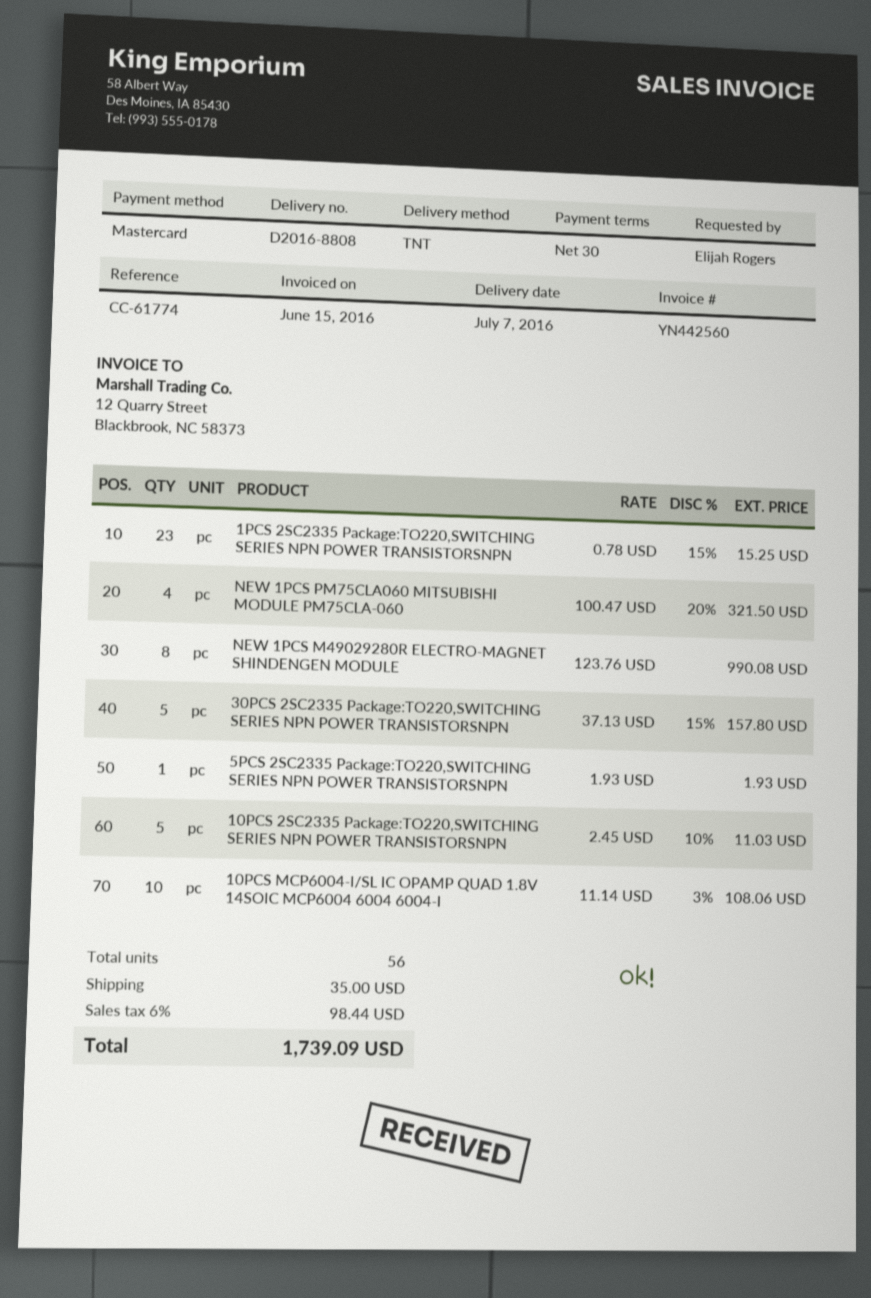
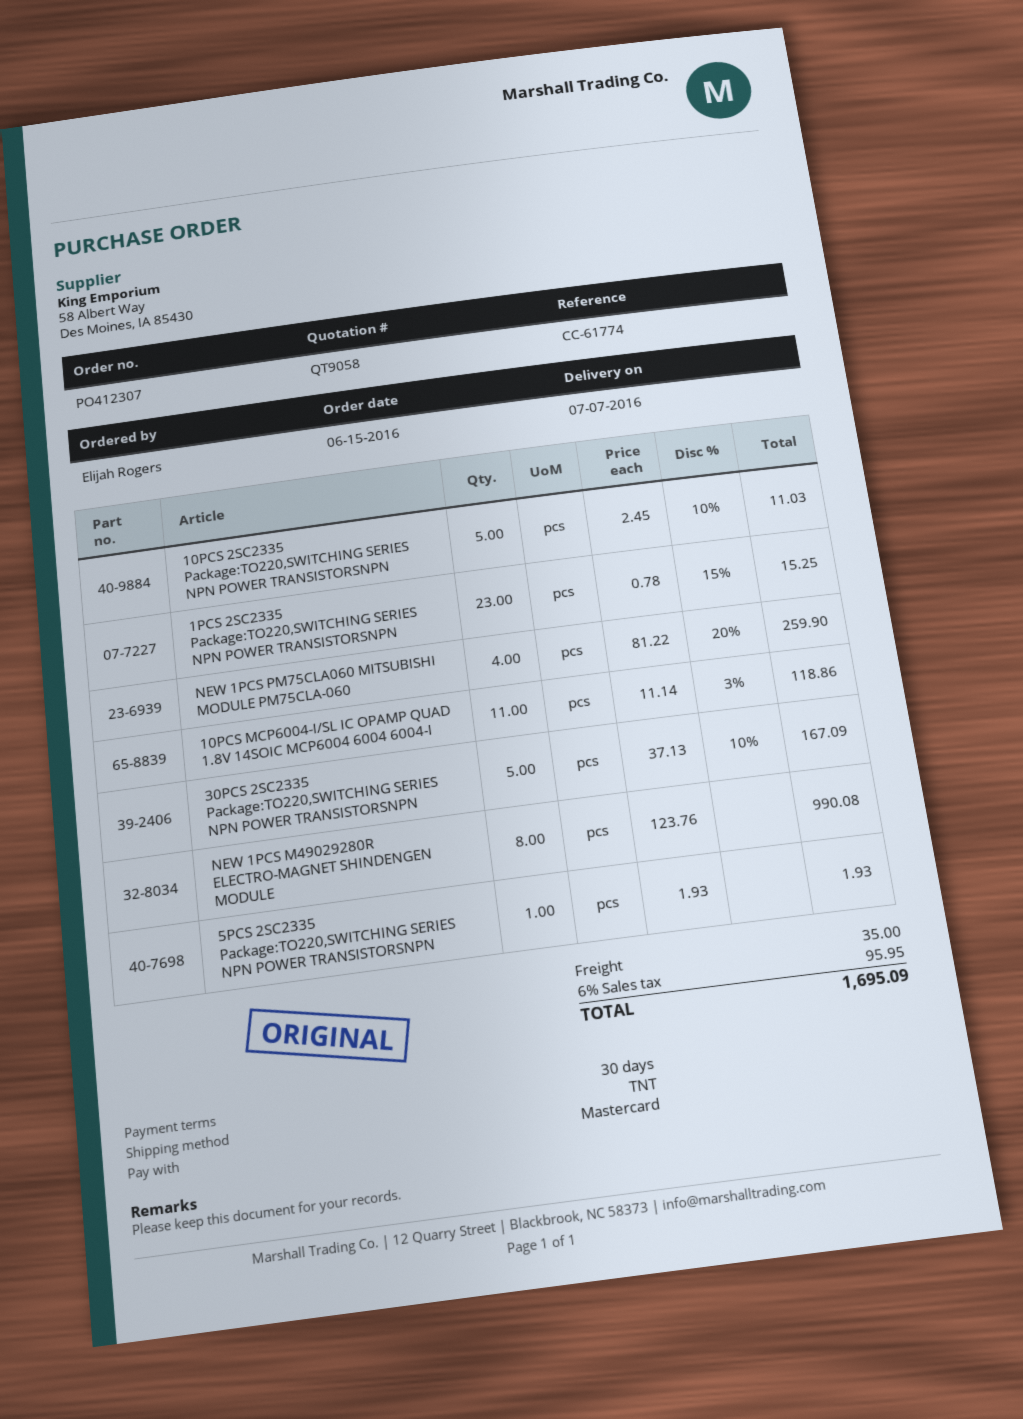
NEW 1PCS PM75CLA060 MITSUBISHI MODULE PM75CLA-060: 4 x 100.47 - 20% = 321.50 -> 4 x 81.22 - 20% = 259.90
30PCS 2SC2335 Package:TO220,SWITCHING SERIES NPN POWER TRANSISTORSNPN: 5 x 37.13 - 15% = 157.80 -> 5 x 37.13 - 10% = 167.09
10PCS MCP6004-I/SL IC OPAMP QUAD 1.8V 14SOIC MCP6004 6004 6004-I: 10 x 11.14 - 3% = 108.06 -> 11 x 11.14 - 3% = 118.86
tax: 6% = 98.44 -> 6% = 95.95
total: 1739.09 -> 1695.09

